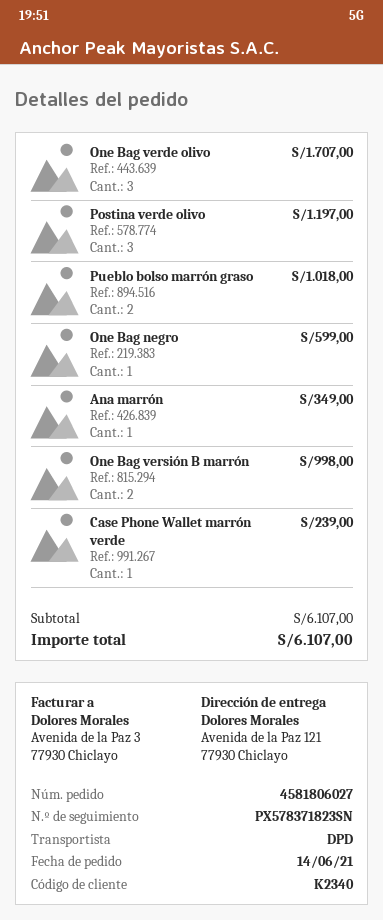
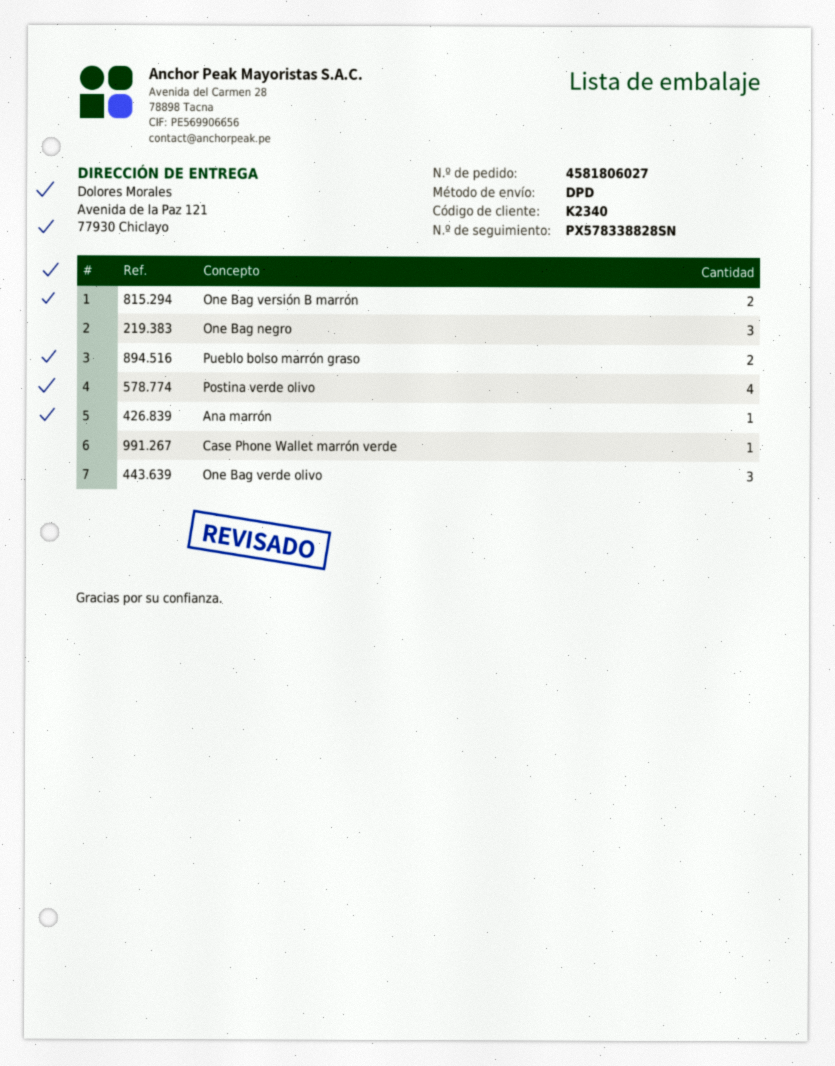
tracking number: PX578371823SN -> PX578338828SN
Postina verde olivo: 3 -> 4
One Bag negro: 1 -> 3

